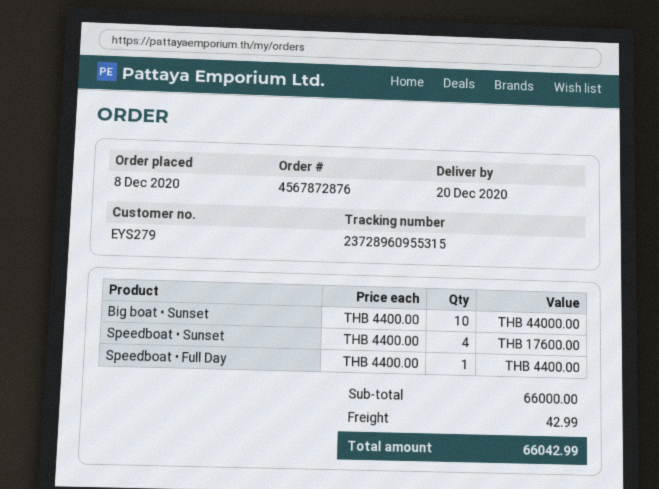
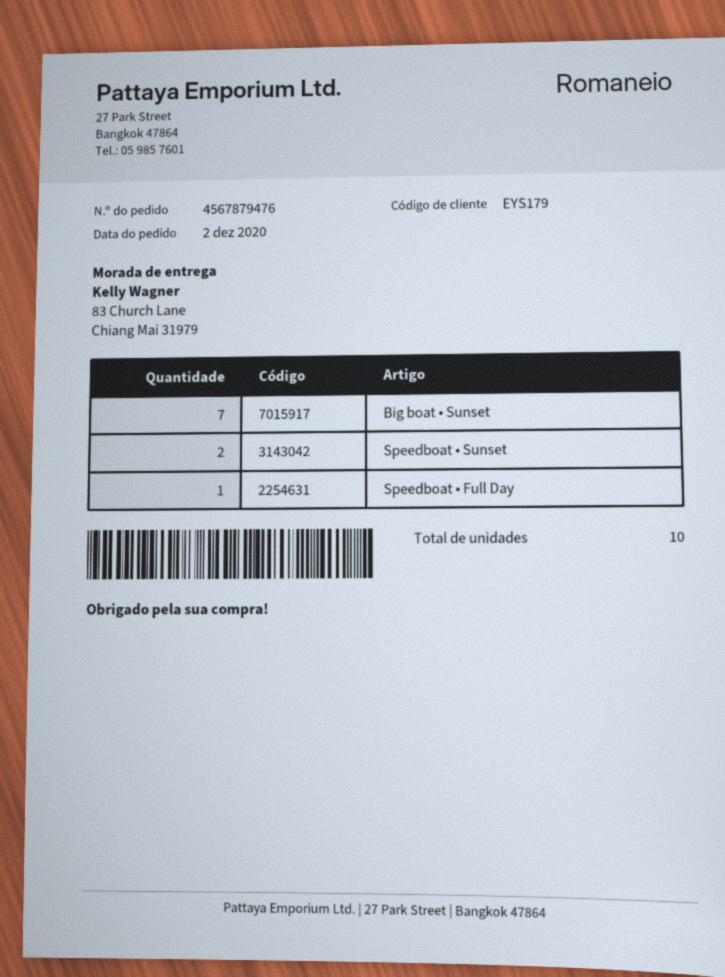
order number: 4567872876 -> 4567879476
order date: 2020-12-08 -> 2020-12-02
customer number: EYS279 -> EYS179
Big boat • Sunset: 10 -> 7
Speedboat • Sunset: 4 -> 2

